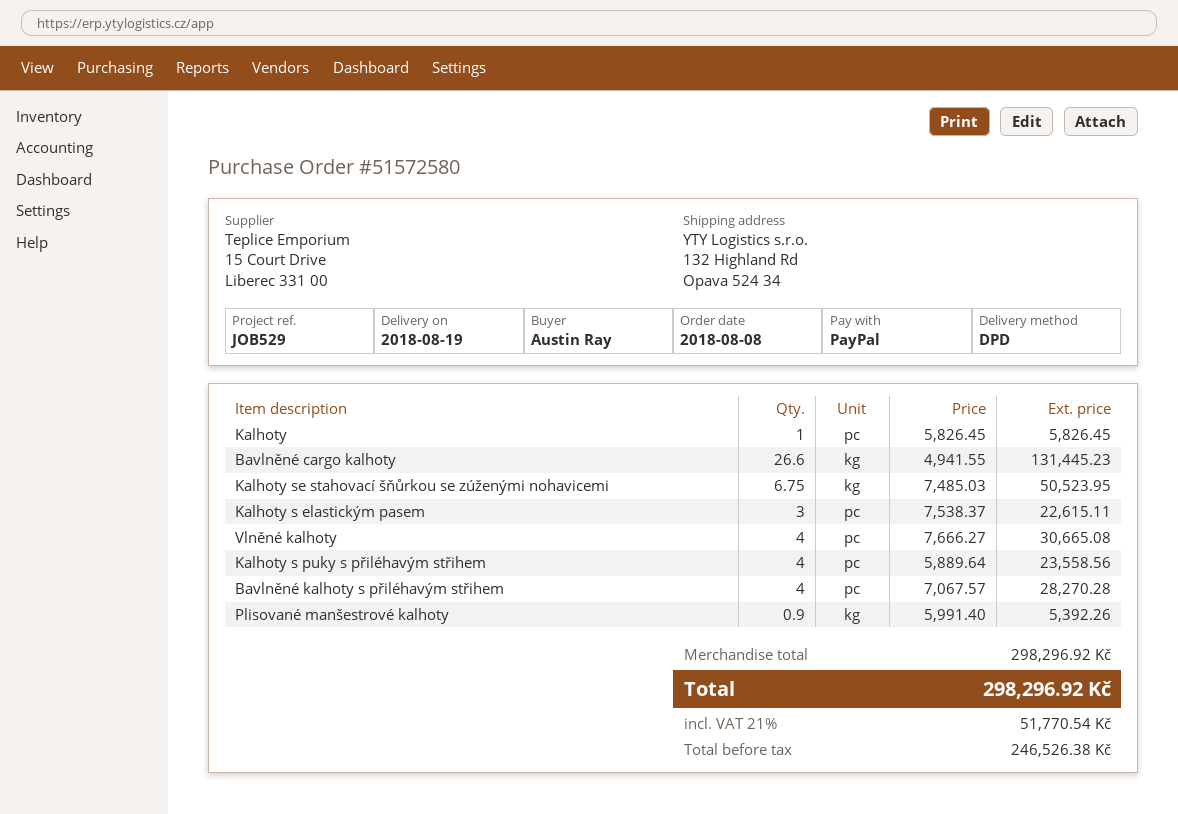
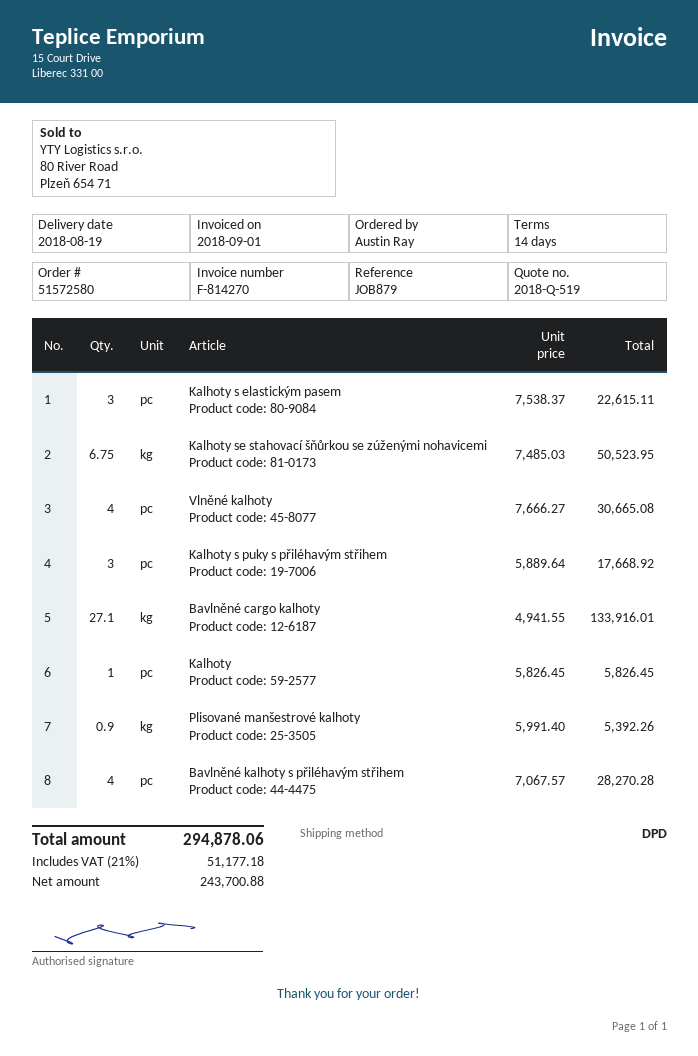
reference: JOB529 -> JOB879
Bavlněné cargo kalhoty: 26.6 x 4941.55 = 131445.23 -> 27.1 x 4941.55 = 133916.01
Kalhoty s puky s přiléhavým střihem: 4 x 5889.64 = 23558.56 -> 3 x 5889.64 = 17668.92
net: 246526.38 -> 243700.88
tax: 21% = 51770.54 -> 21% = 51177.18
total: 298296.92 -> 294878.06

